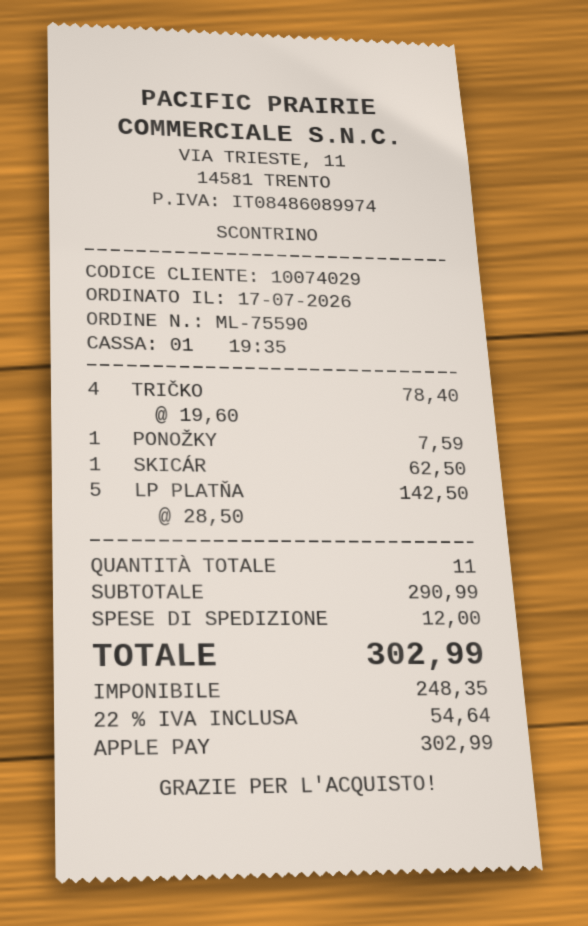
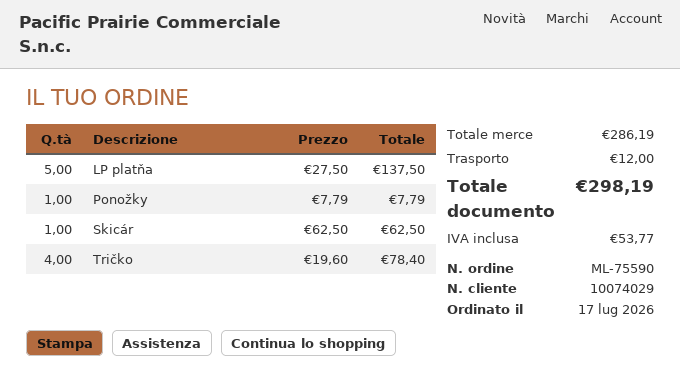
PONOŽKY: 1 x 7.59 = 7.59 -> 1 x 7.79 = 7.79
LP PLATŇA: 5 x 28.50 = 142.50 -> 5 x 27.50 = 137.50
subtotal: 290.99 -> 286.19
tax: 54.64 -> 53.77
total: 302.99 -> 298.19

